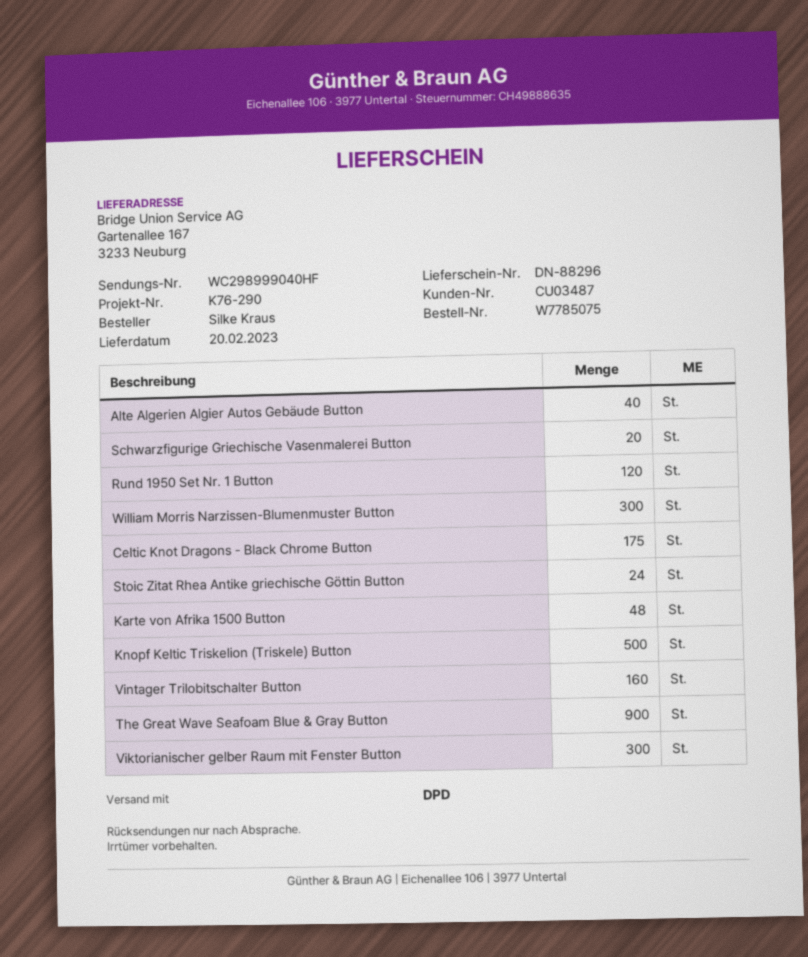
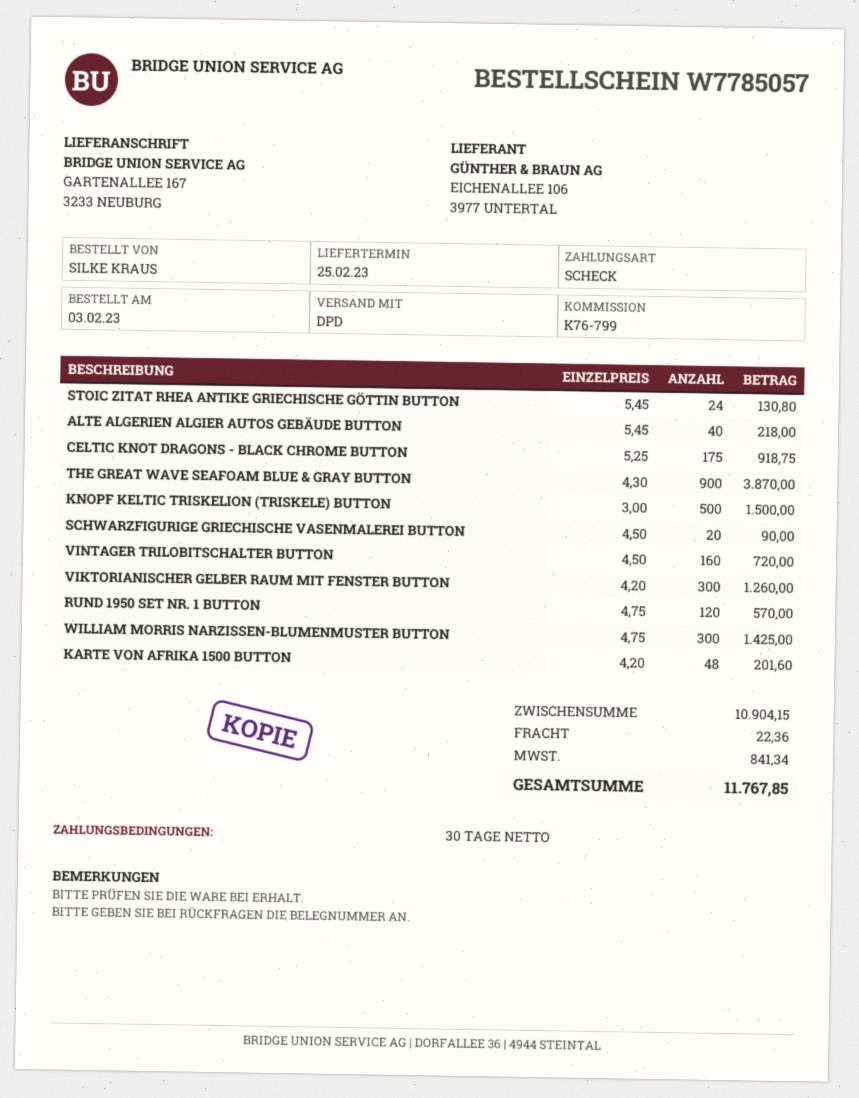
order number: W7785075 -> W7785057
delivery date: 2023-02-20 -> 2023-02-25
reference: K76-290 -> K76-799

